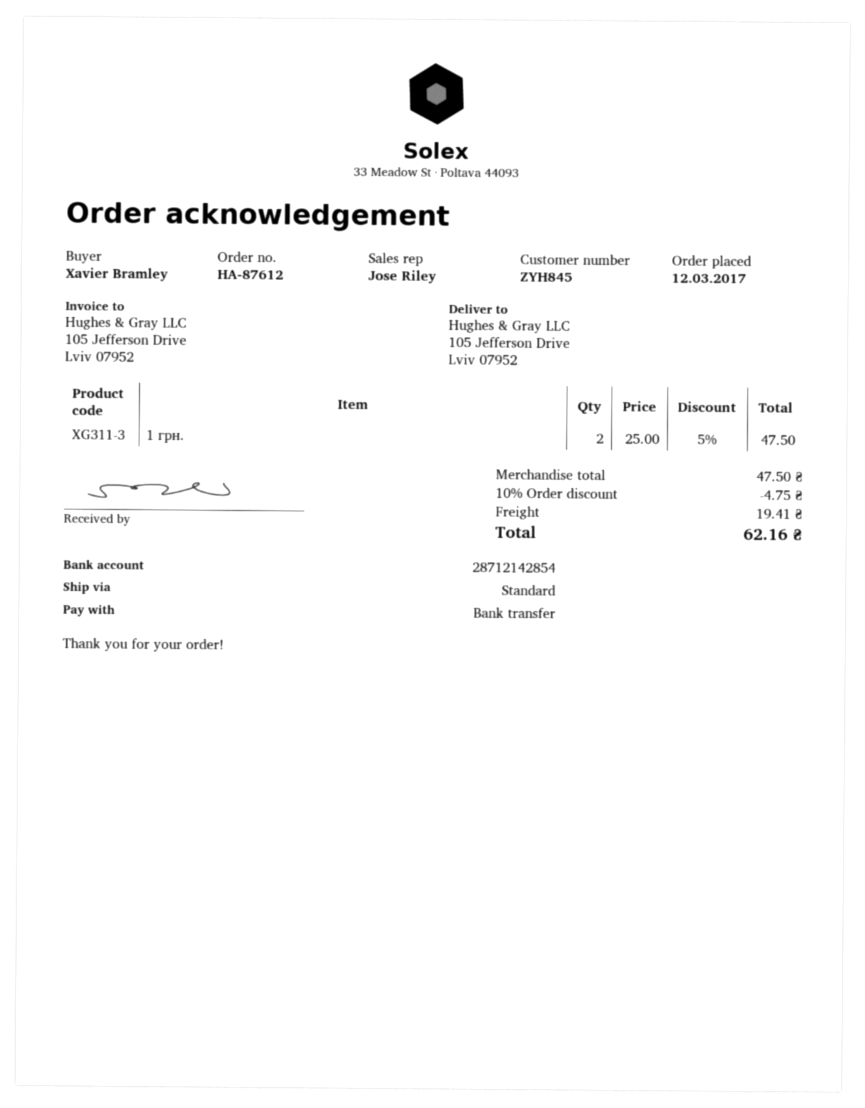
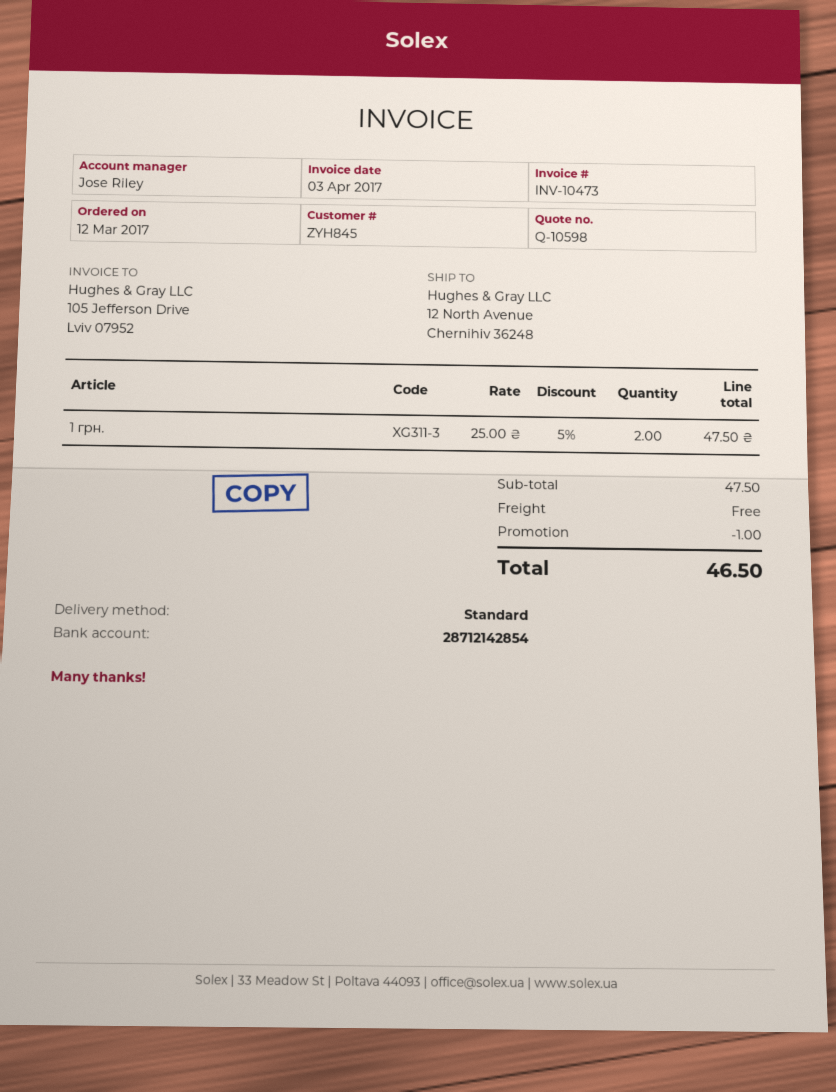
ship to: 105 Jefferson Drive, Lviv 07952 -> 12 North Avenue, Chernihiv 36248
discount: 4.75 -> 1.00
shipping: 19.41 -> 0.00
total: 62.16 -> 46.50

